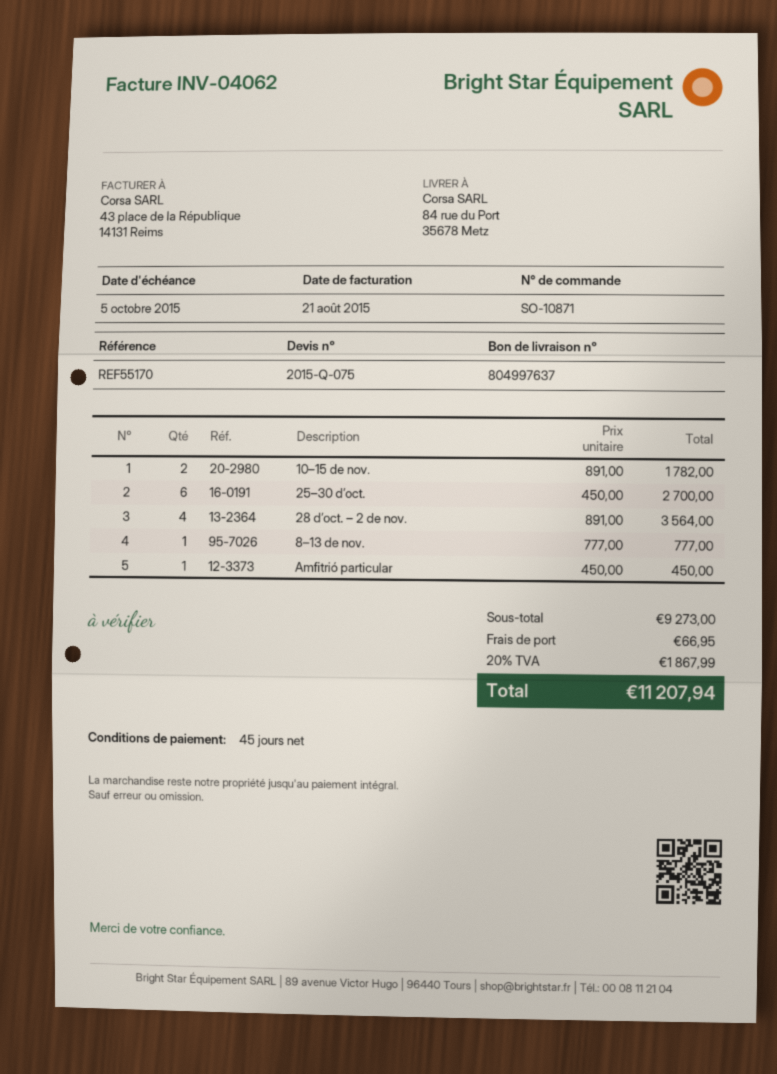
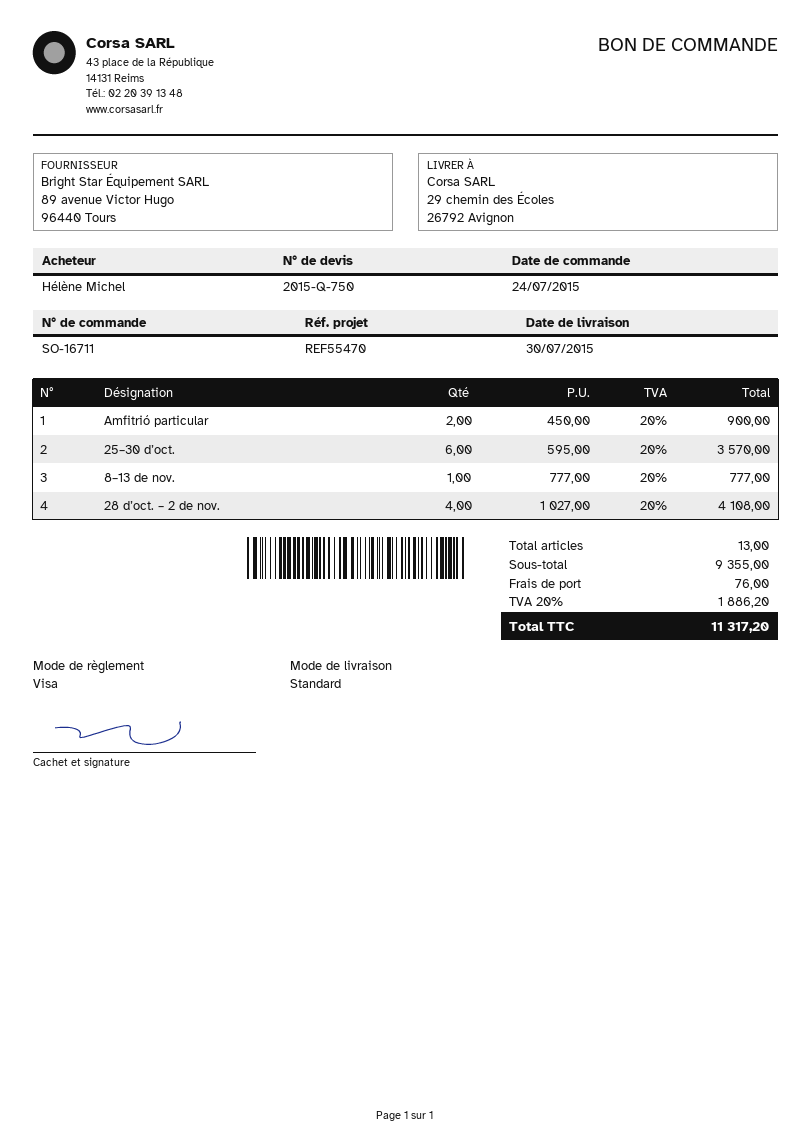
quote number: 2015-Q-075 -> 2015-Q-750
order number: SO-10871 -> SO-16711
reference: REF55170 -> REF55470
ship to: 84 rue du Port, 35678 Metz -> 29 chemin des Écoles, 26792 Avignon
10–15 de nov.: 2 x 891.00 = 1782.00 -> none
25–30 d’oct.: 6 x 450.00 = 2700.00 -> 6 x 595.00 = 3570.00
28 d’oct. – 2 de nov.: 4 x 891.00 = 3564.00 -> 4 x 1027.00 = 4108.00
Amfitrió particular: 1 x 450.00 = 450.00 -> 2 x 450.00 = 900.00
subtotal: 9273.00 -> 9355.00
shipping: 66.95 -> 76.00
tax: 20% = 1867.99 -> 20% = 1886.20
total: 11207.94 -> 11317.20

